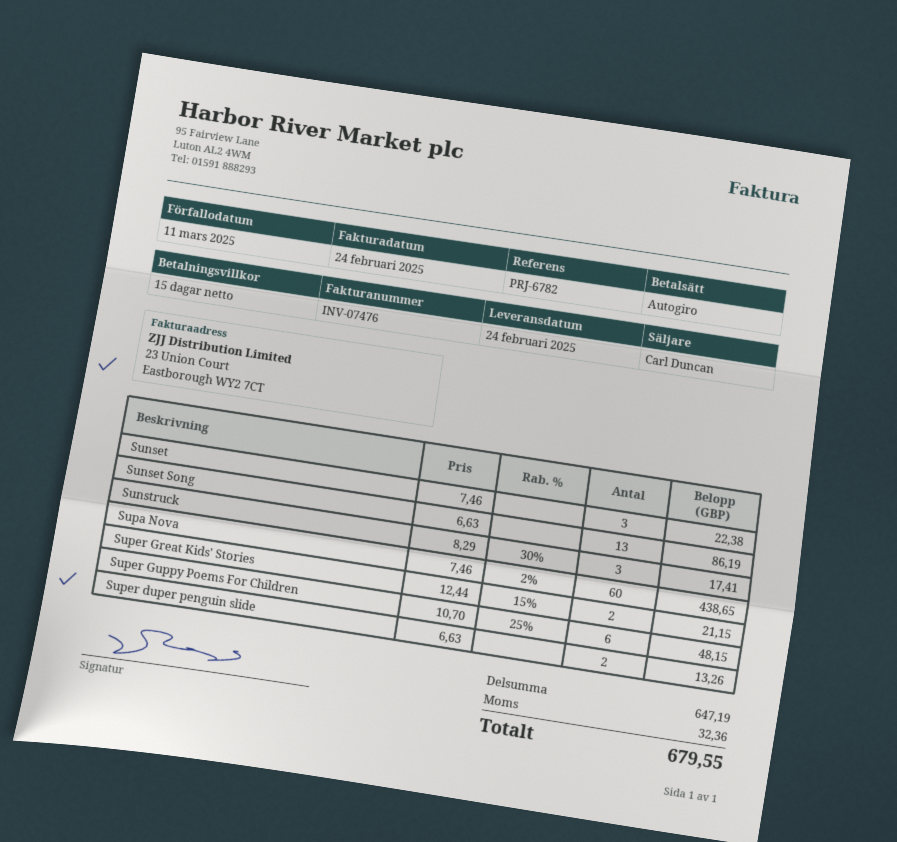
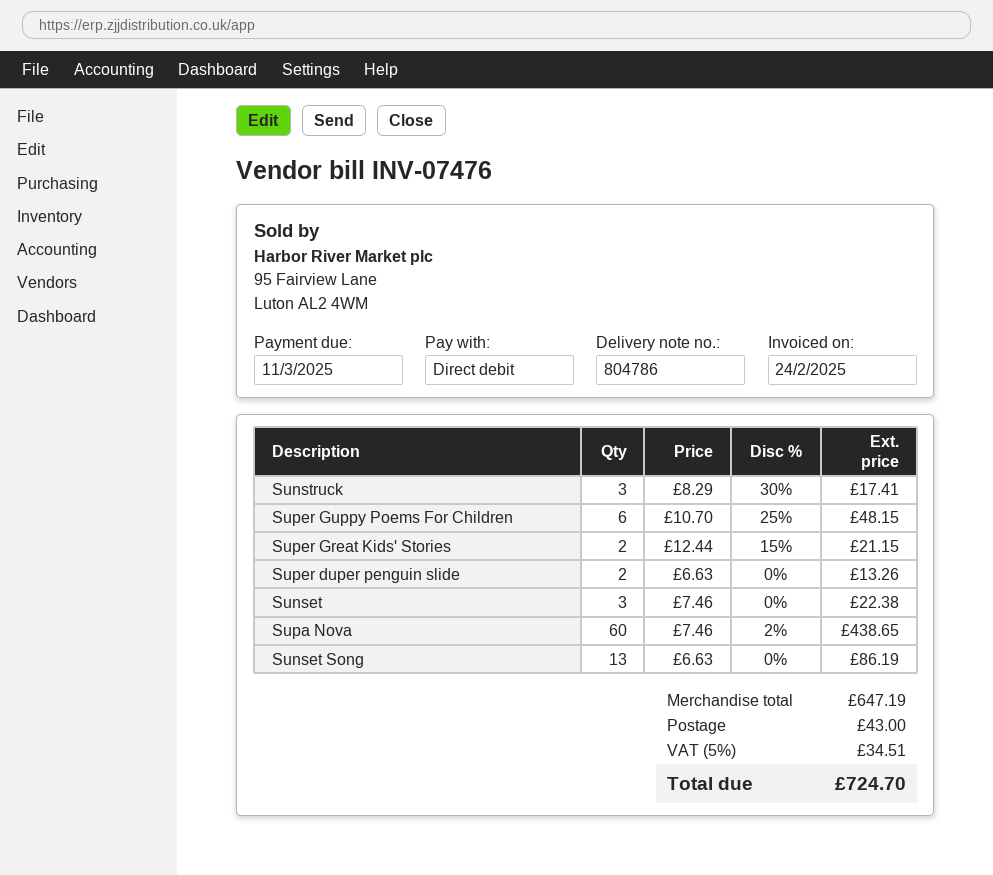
shipping: none -> 43.00
tax: 32.36 -> 34.51
total: 679.55 -> 724.70

